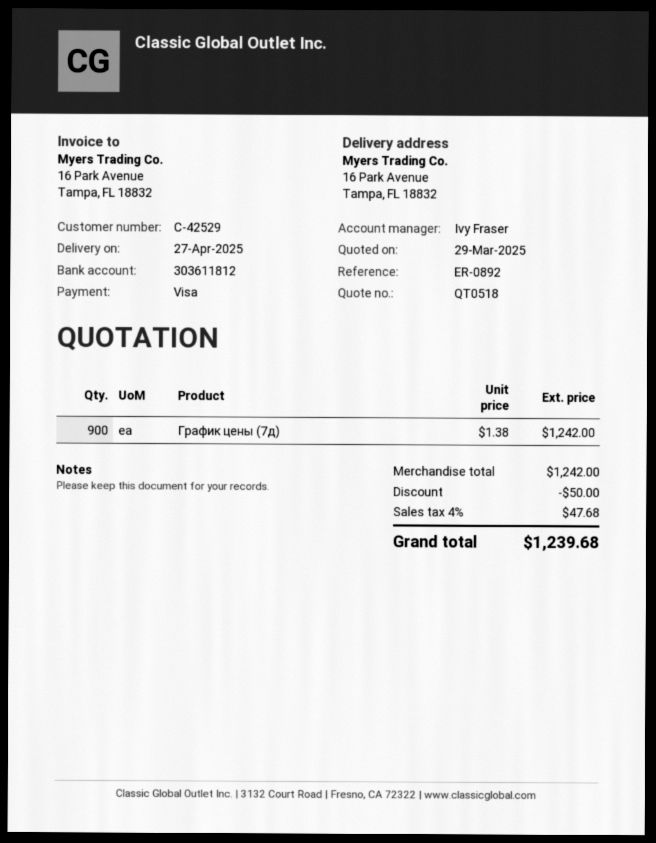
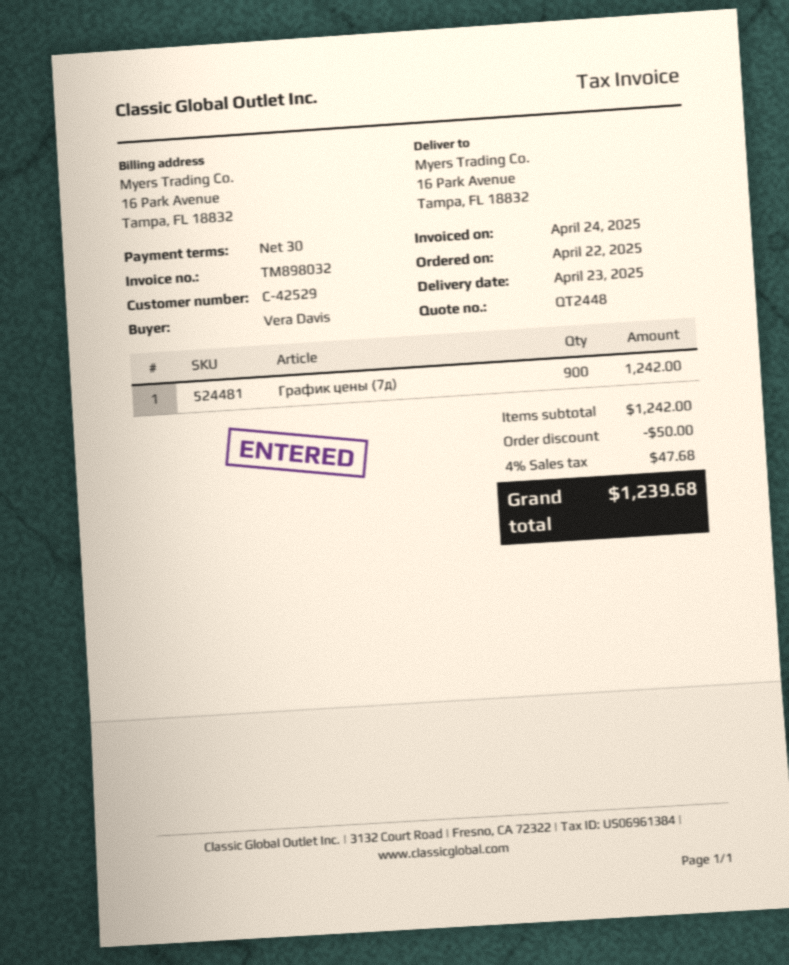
quote number: QT0518 -> QT2448
delivery date: 2025-04-27 -> 2025-04-23

